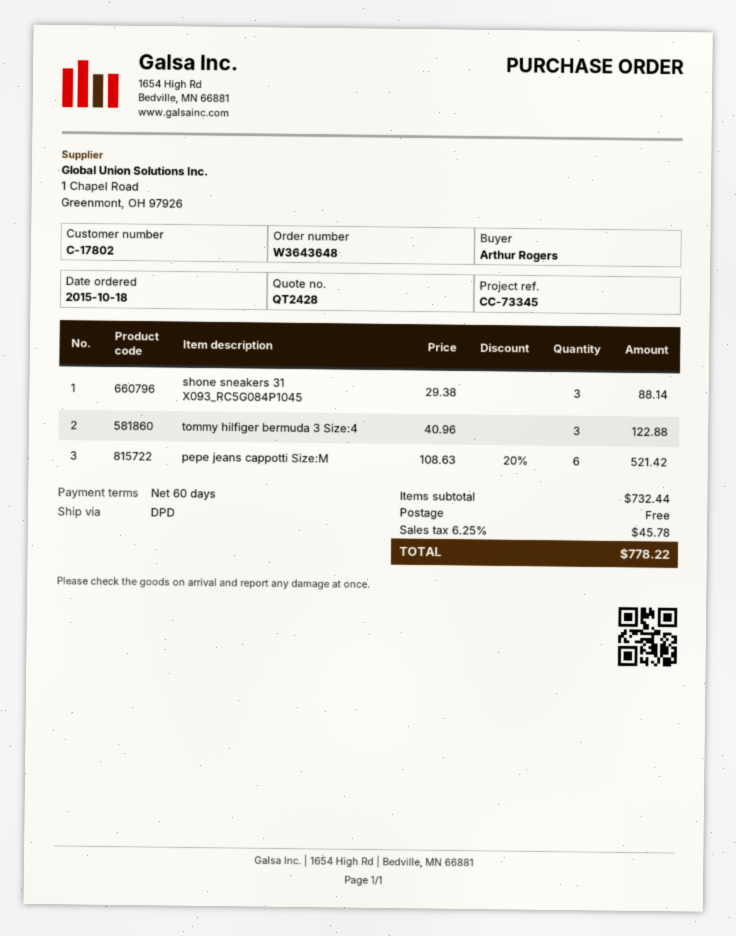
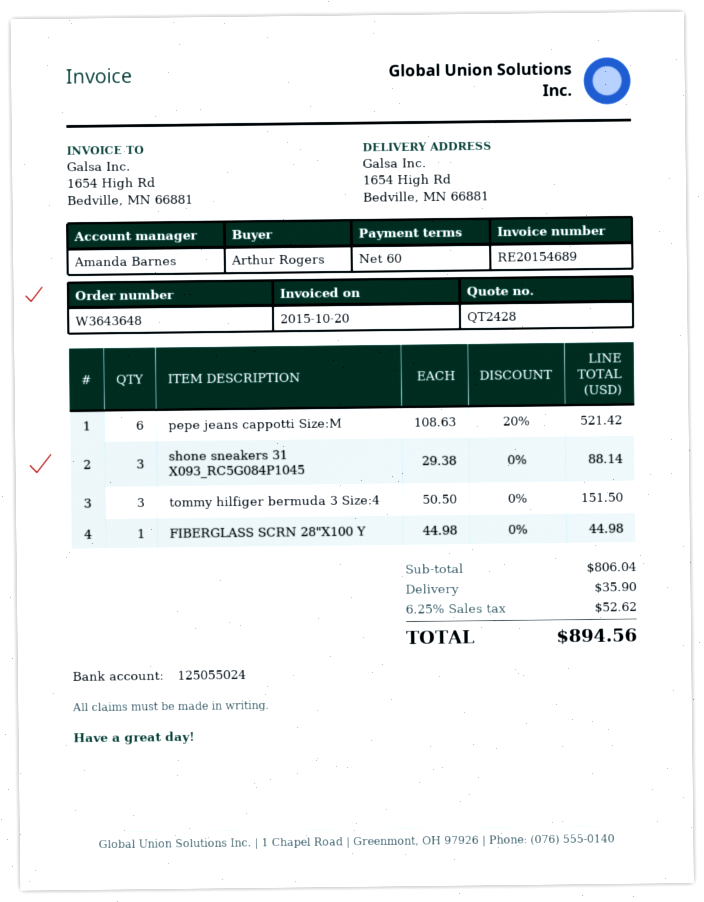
tommy hilfiger bermuda 3 Size:4: 3 x 40.96 = 122.88 -> 3 x 50.50 = 151.50
FIBERGLASS SCRN 28"X100 Y: none -> 1 x 44.98 = 44.98
subtotal: 732.44 -> 806.04
shipping: 0.00 -> 35.90
tax: 6.25% = 45.78 -> 6.25% = 52.62
total: 778.22 -> 894.56

